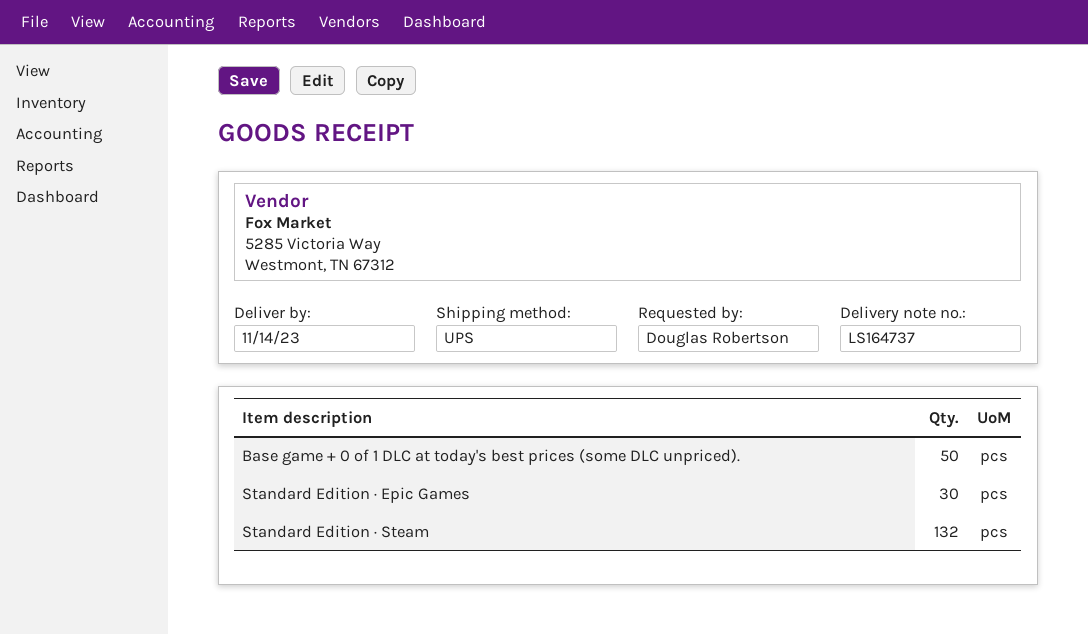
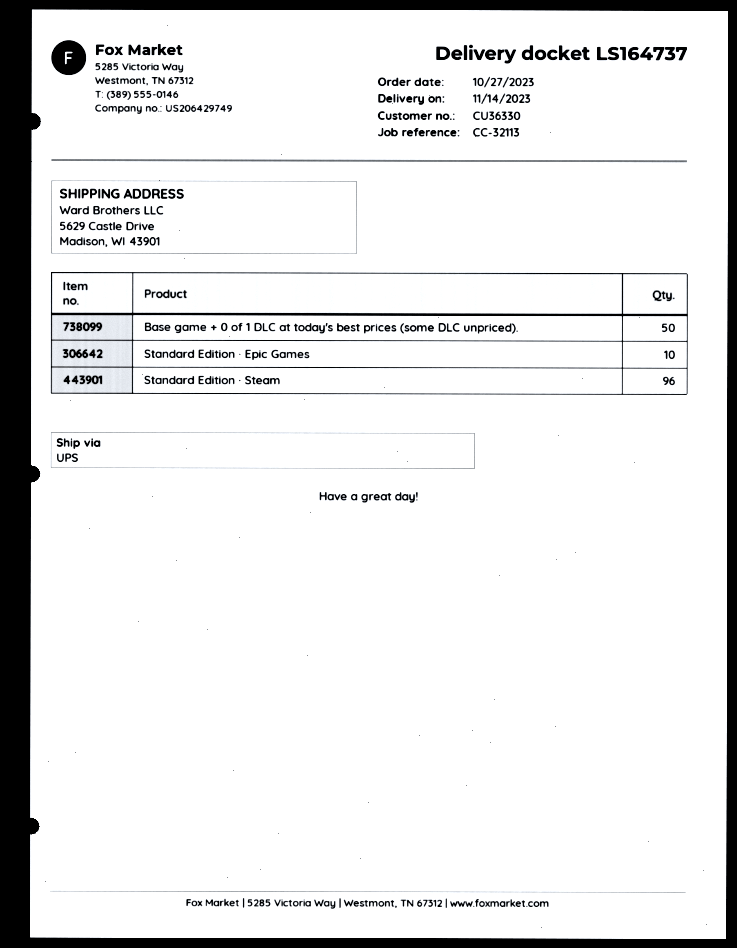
Standard Edition · Epic Games: 30 -> 10
Standard Edition · Steam: 132 -> 96

